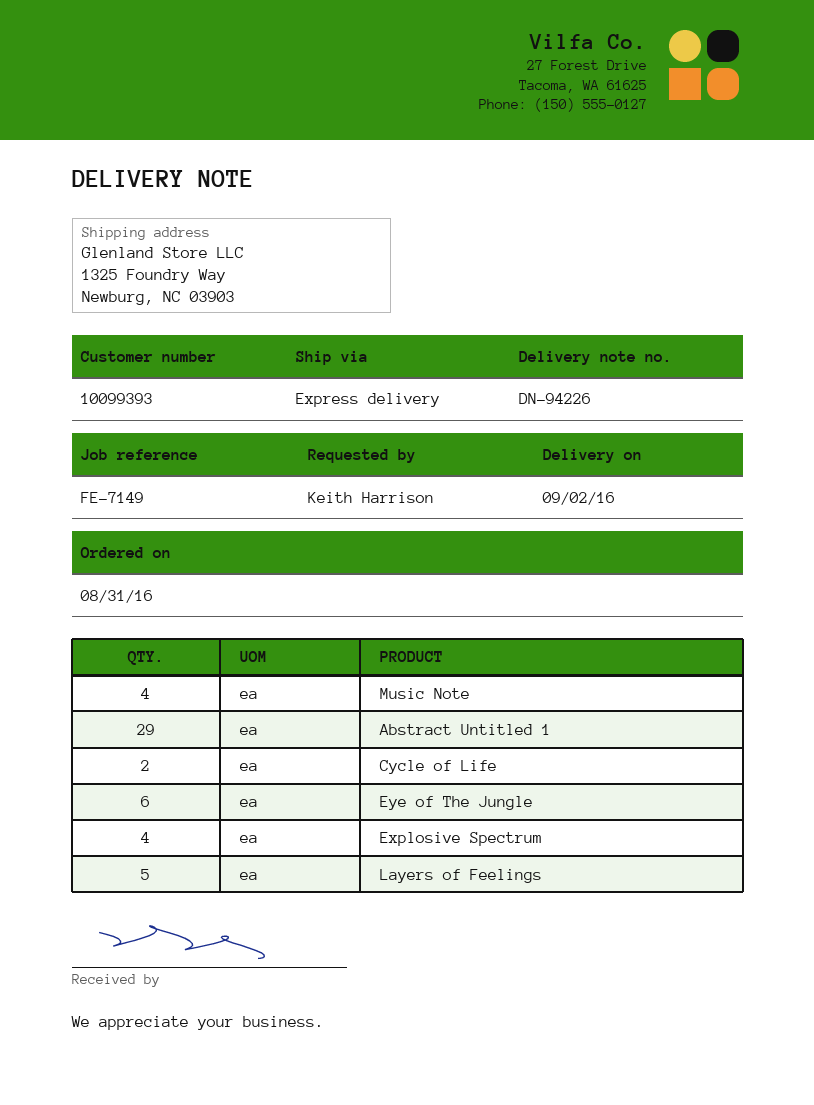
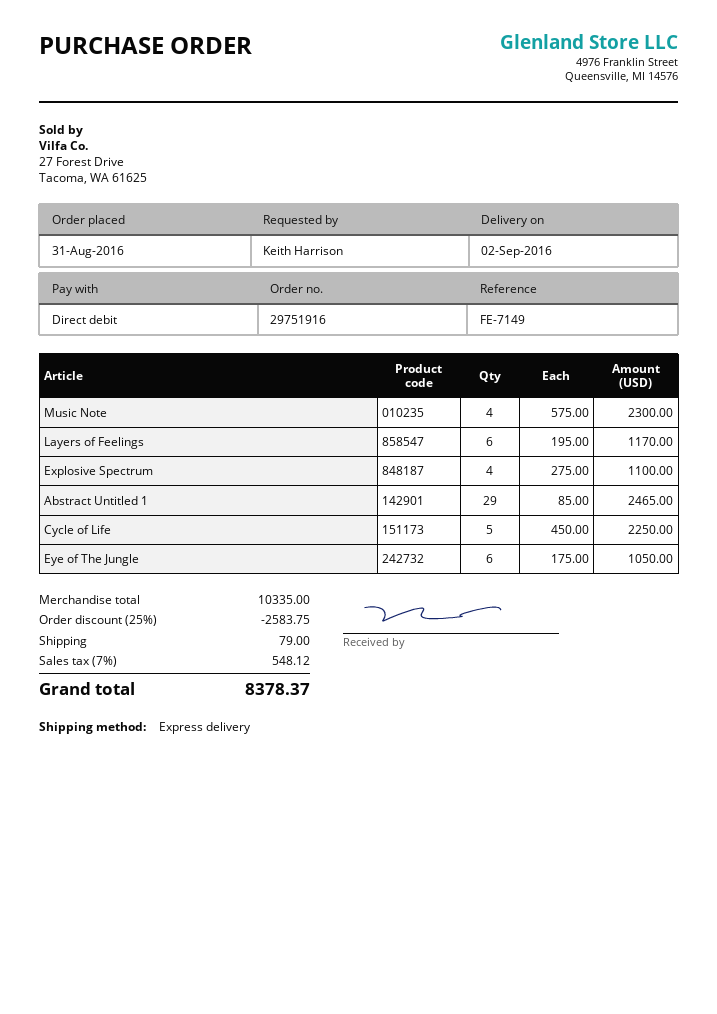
Cycle of Life: 2 -> 5
Layers of Feelings: 5 -> 6

